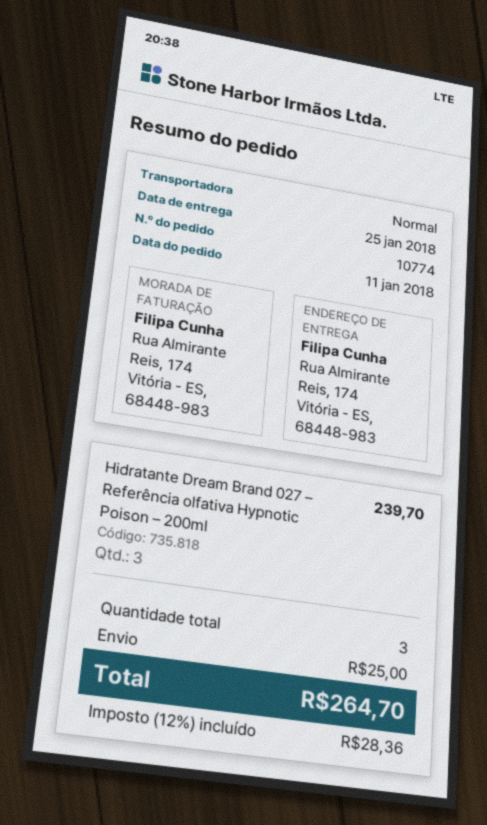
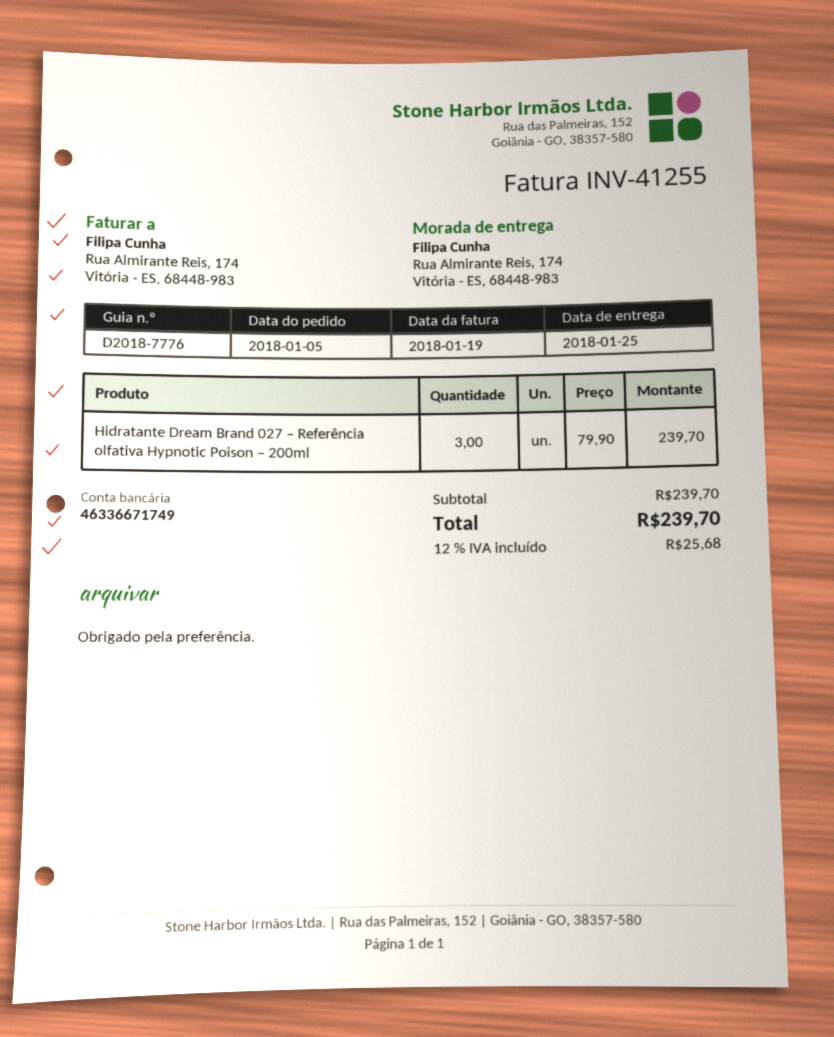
order date: 2018-01-11 -> 2018-01-05
shipping: 25.00 -> none
tax: 12% = 28.36 -> 12% = 25.68
total: 264.70 -> 239.70

